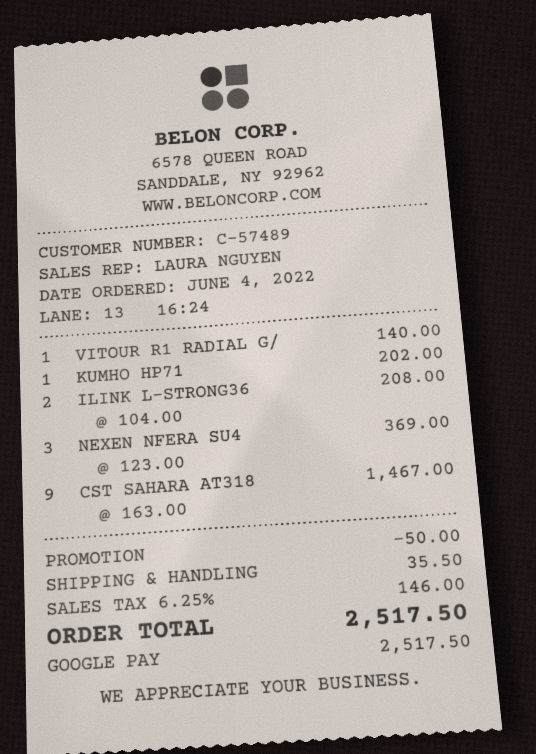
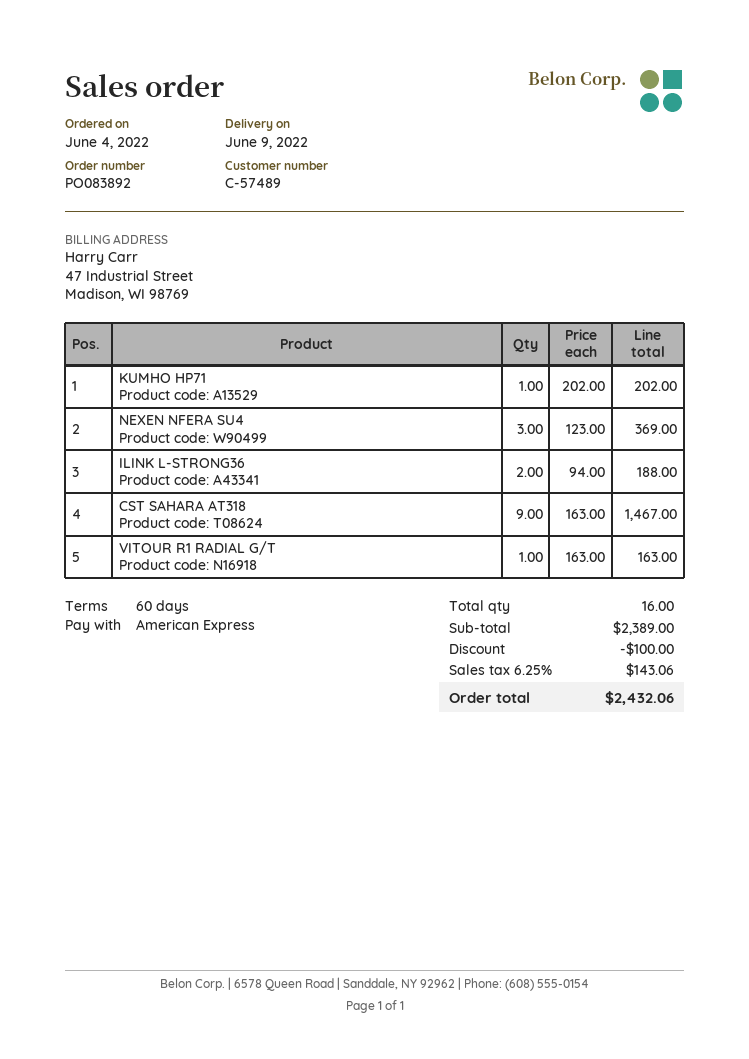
payment method: Google Pay -> American Express
VITOUR R1 RADIAL G/: 1 x 140.00 = 140.00 -> 1 x 163.00 = 163.00
ILINK L-STRONG36: 2 x 104.00 = 208.00 -> 2 x 94.00 = 188.00
discount: 50.00 -> 100.00
shipping: 35.50 -> none
tax: 6.25% = 146.00 -> 6.25% = 143.06
total: 2517.50 -> 2432.06

